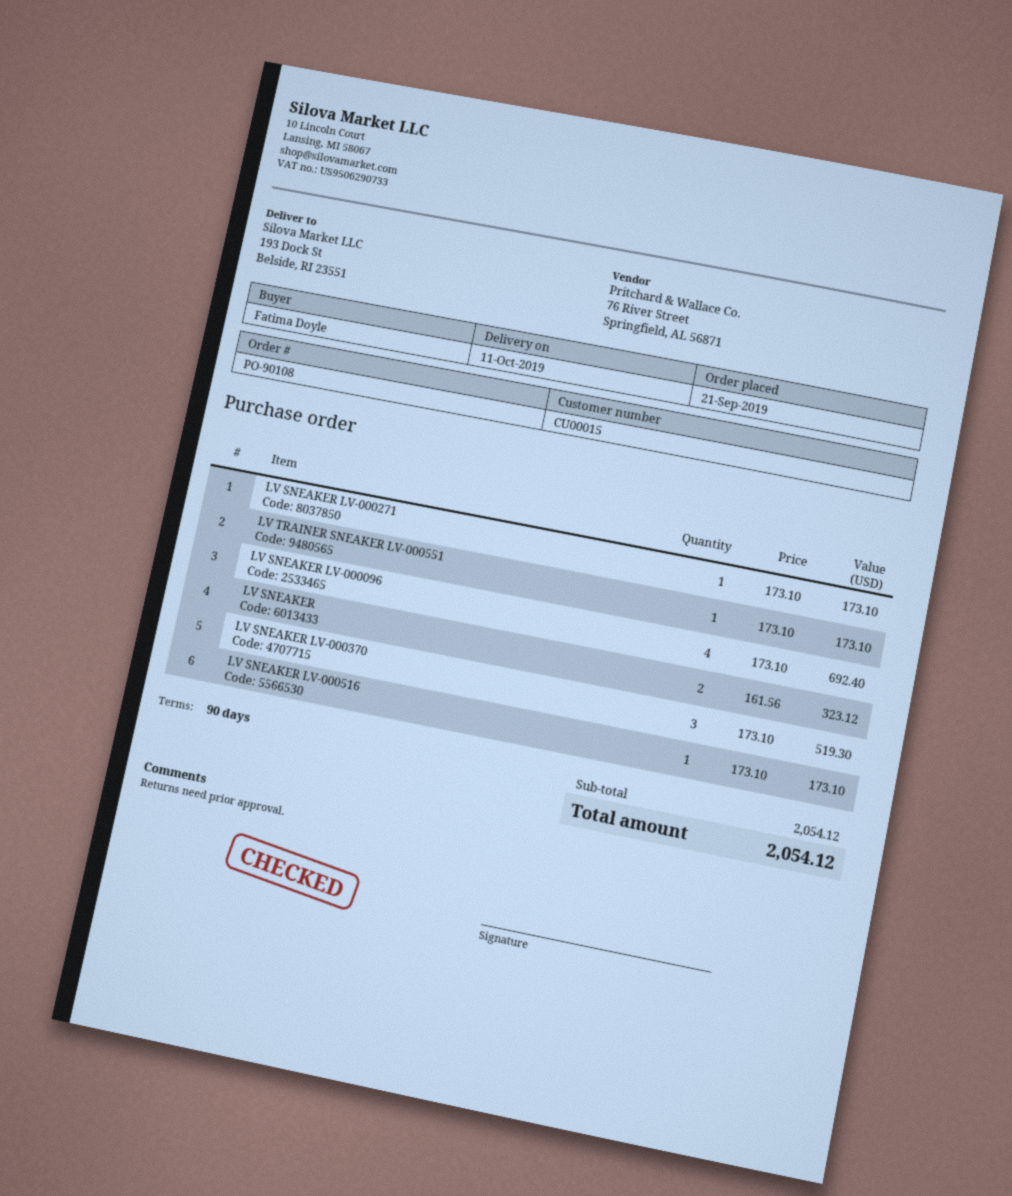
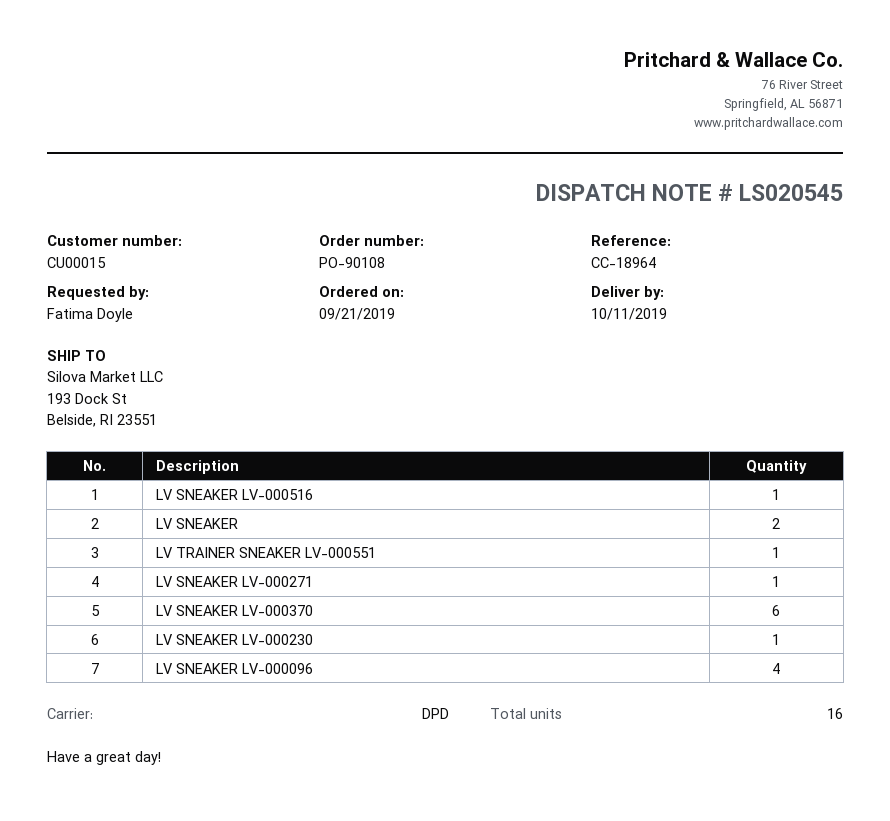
LV SNEAKER LV-000370: 3 -> 6
LV SNEAKER LV-000230: none -> 1

